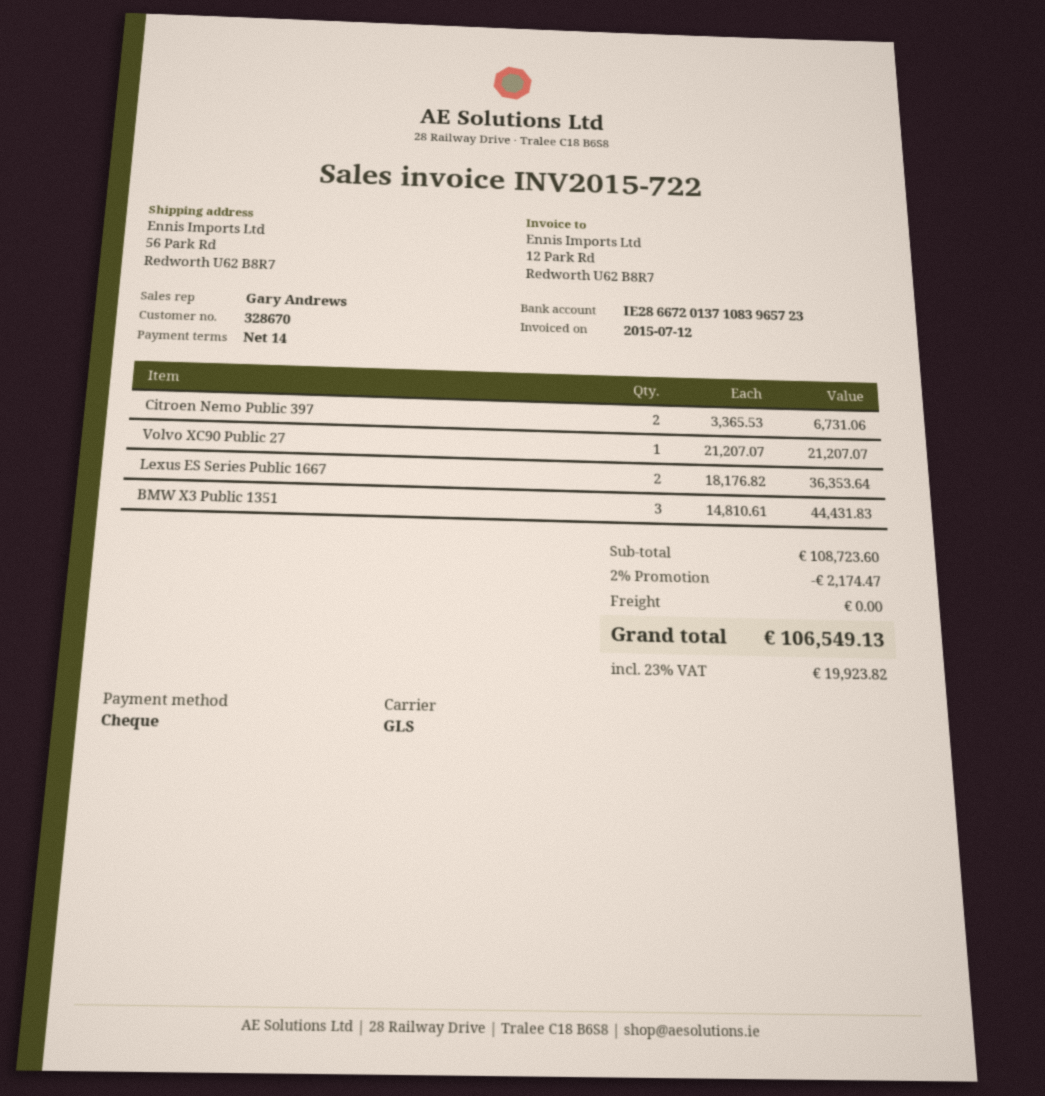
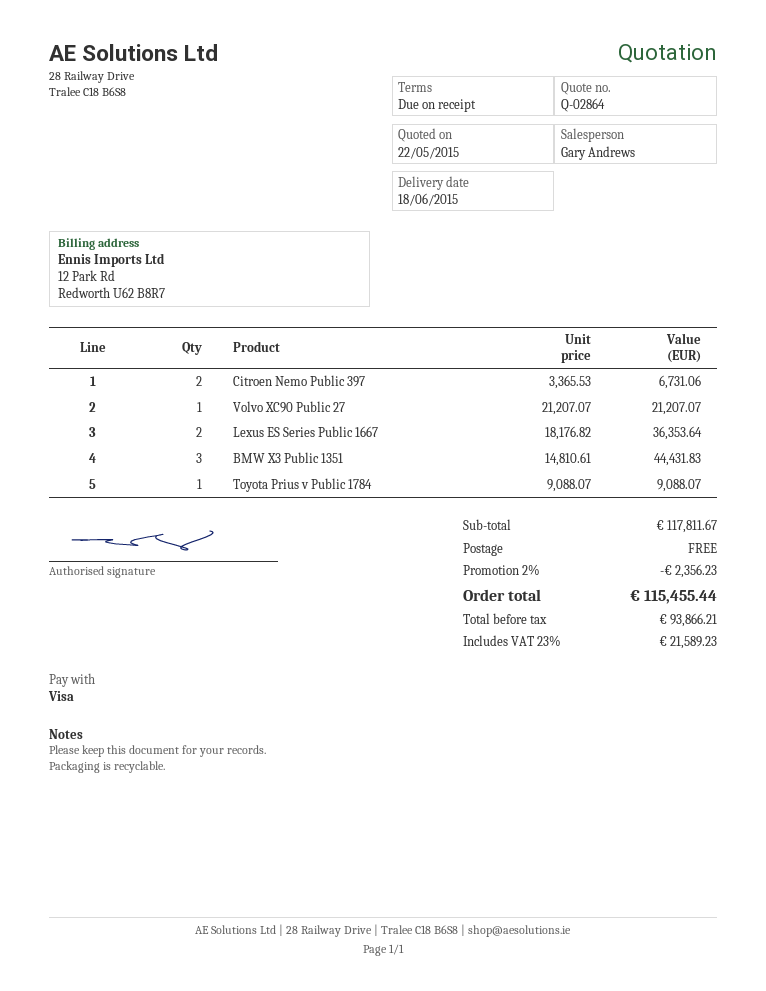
payment terms: 14 days -> on receipt
payment method: cheque -> Visa
Toyota Prius v Public 1784: none -> 1 x 9088.07 = 9088.07
subtotal: 108723.60 -> 117811.67
discount: 2% = 2174.47 -> 2% = 2356.23
tax: 23% = 19923.82 -> 23% = 21589.23
total: 106549.13 -> 115455.44

